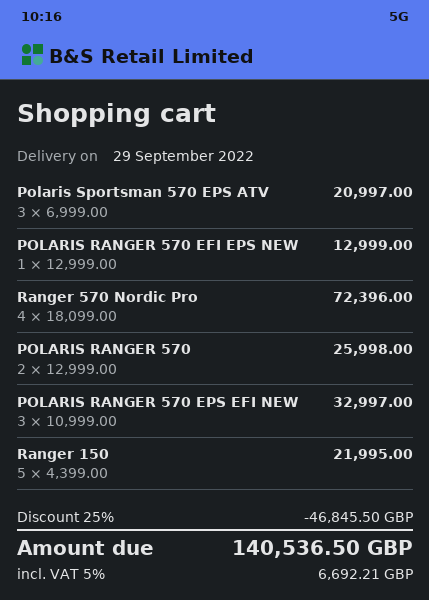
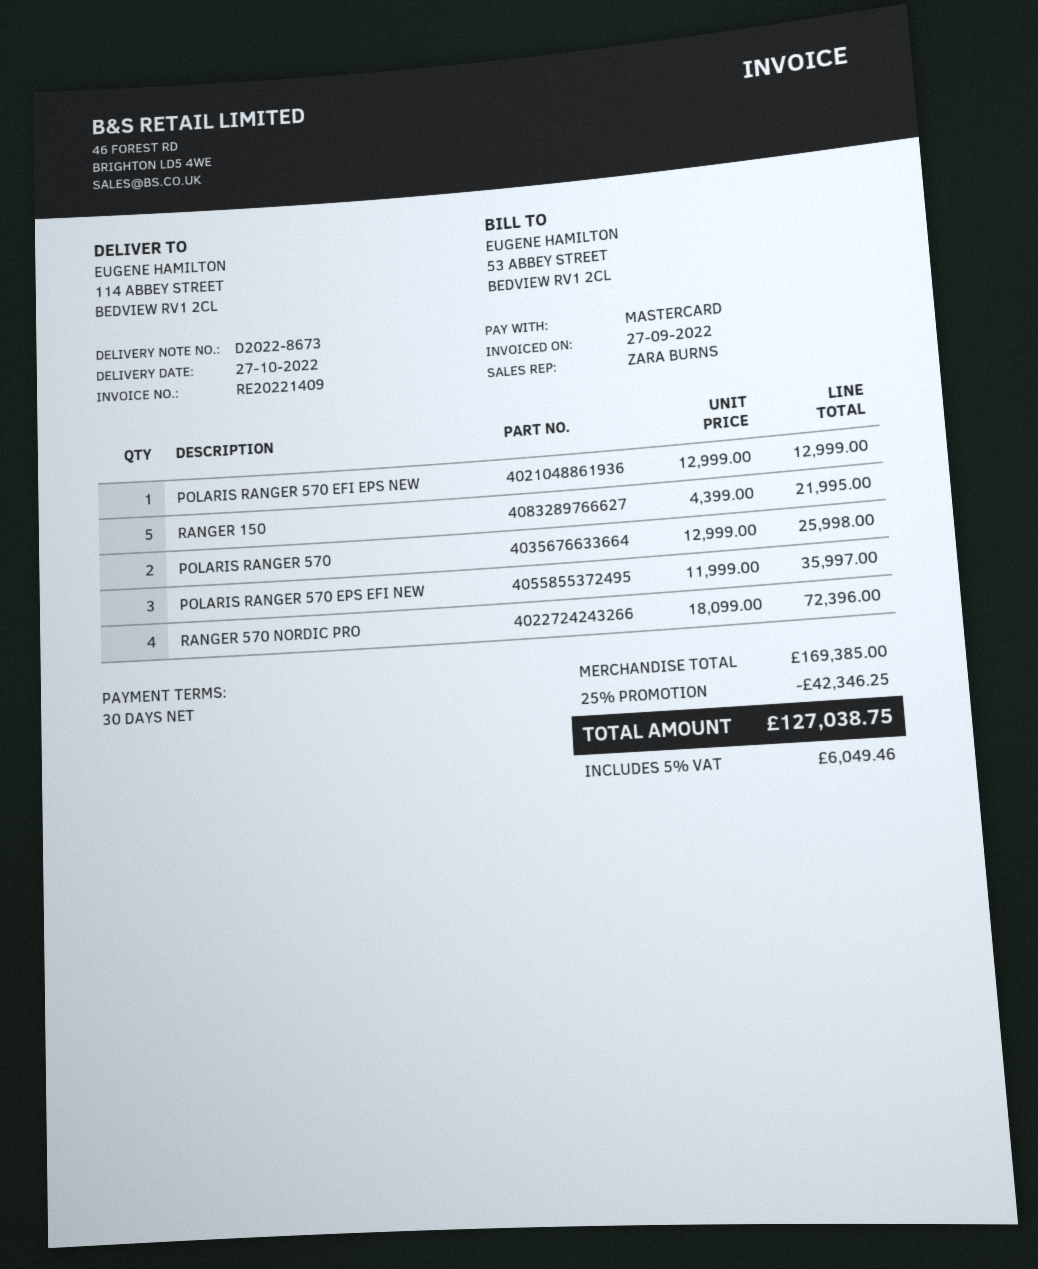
delivery date: 2022-09-29 -> 2022-10-27
Polaris Sportsman 570 EPS ATV: 3 x 6999.00 = 20997.00 -> none
POLARIS RANGER 570 EPS EFI NEW: 3 x 10999.00 = 32997.00 -> 3 x 11999.00 = 35997.00
discount: 25% = 46845.50 -> 25% = 42346.25
tax: 5% = 6692.21 -> 5% = 6049.46
total: 140536.50 -> 127038.75

